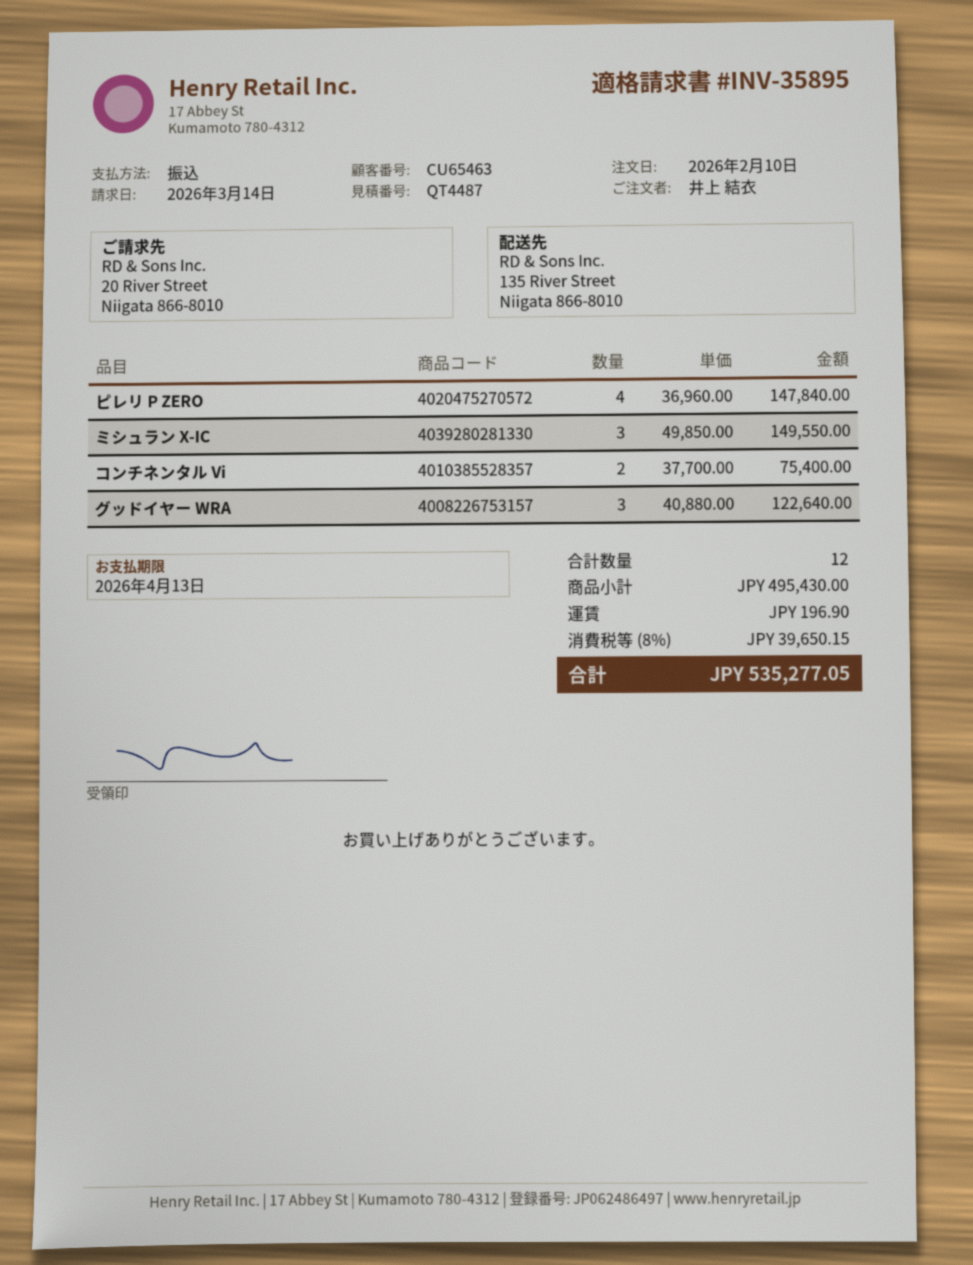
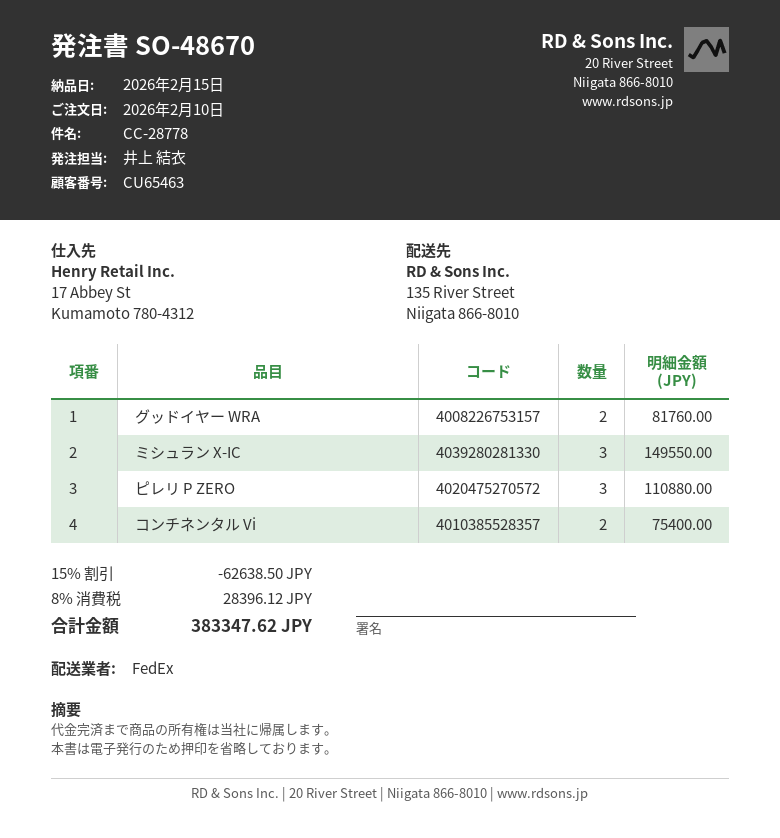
ピレリ P ZERO: 4 for 147840.00 -> 3 for 110880.00
グッドイヤー WRA: 3 for 122640.00 -> 2 for 81760.00
discount: none -> 15% = 62638.50
shipping: 196.90 -> none
tax: 8% = 39650.15 -> 8% = 28396.12
total: 535277.05 -> 383347.62

